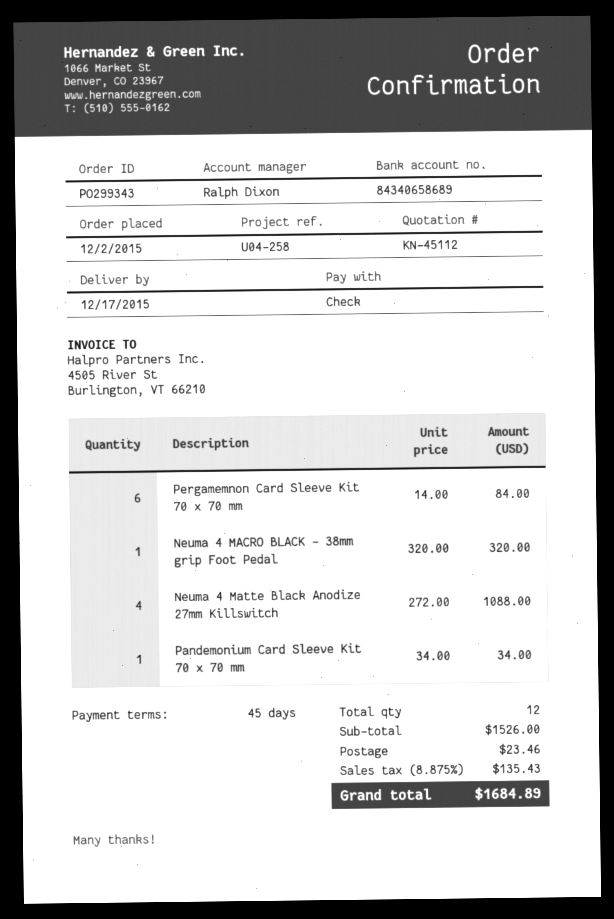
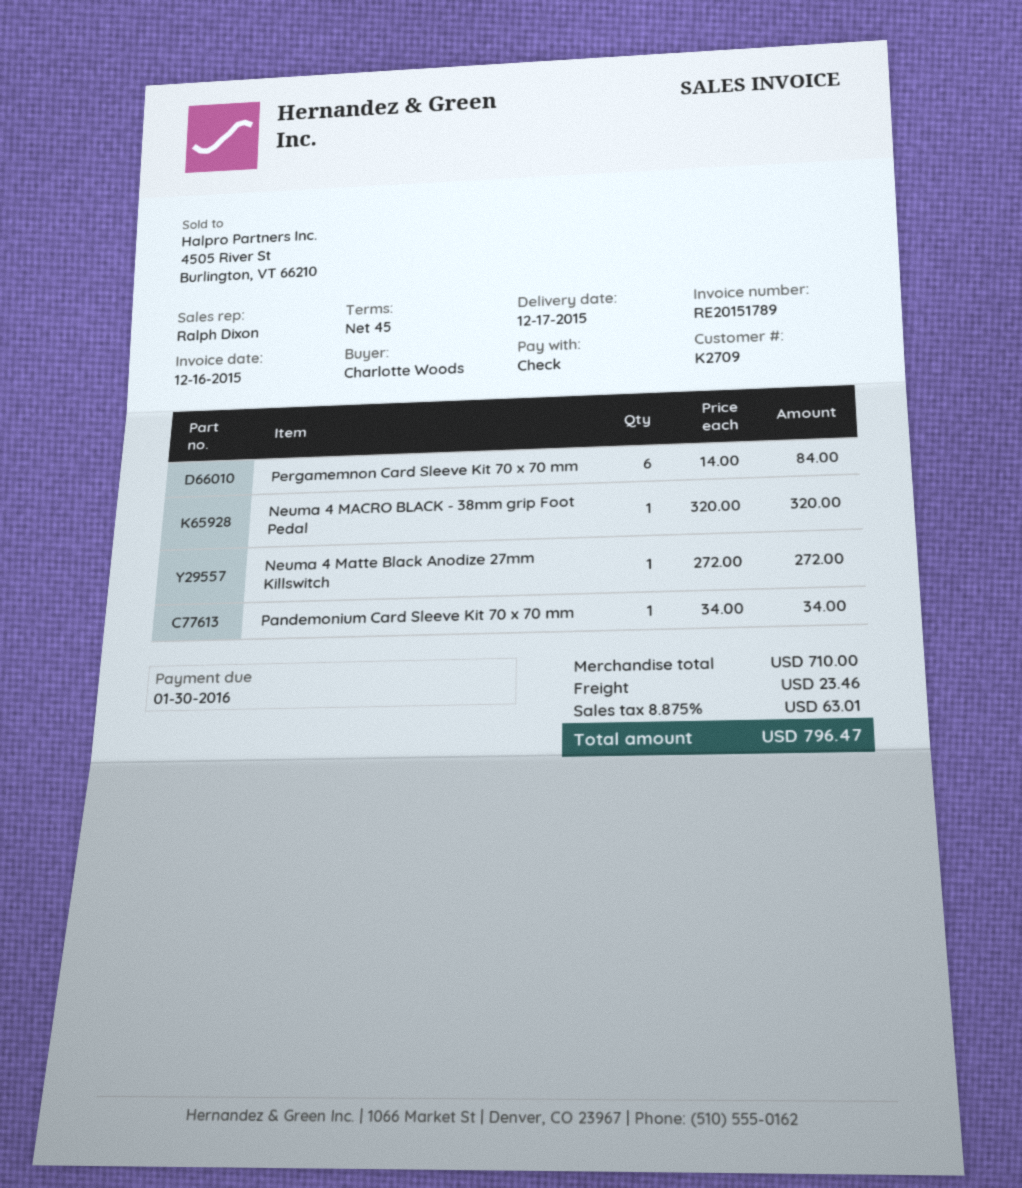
Neuma 4 Matte Black Anodize 27mm Killswitch: 4 x 272.00 = 1088.00 -> 1 x 272.00 = 272.00
subtotal: 1526.00 -> 710.00
tax: 8.875% = 135.43 -> 8.875% = 63.01
total: 1684.89 -> 796.47

